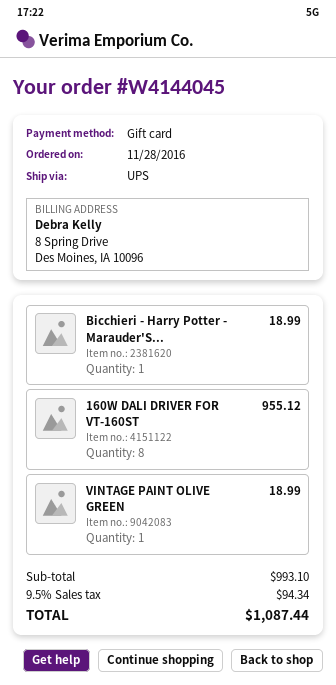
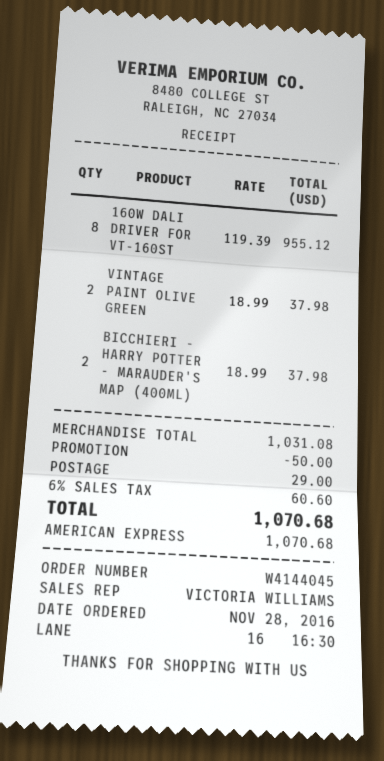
payment method: gift card -> American Express
Bicchieri - Harry Potter - Marauder'S...: 1 for 18.99 -> 2 for 37.98
VINTAGE PAINT OLIVE GREEN: 1 for 18.99 -> 2 for 37.98
subtotal: 993.10 -> 1031.08
discount: none -> 50.00
shipping: none -> 29.00
tax: 9.5% = 94.34 -> 6% = 60.60
total: 1087.44 -> 1070.68

